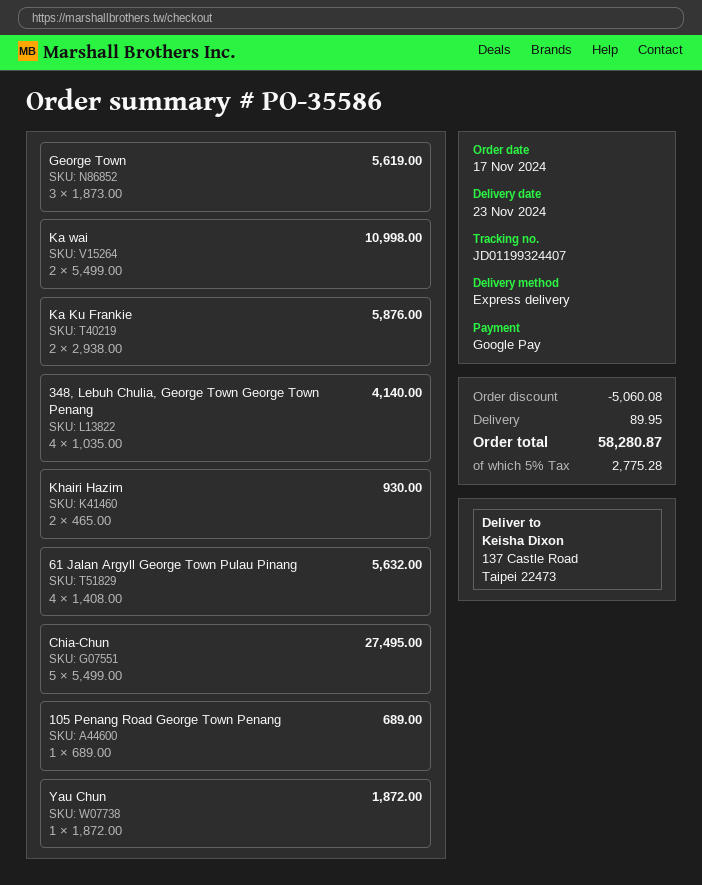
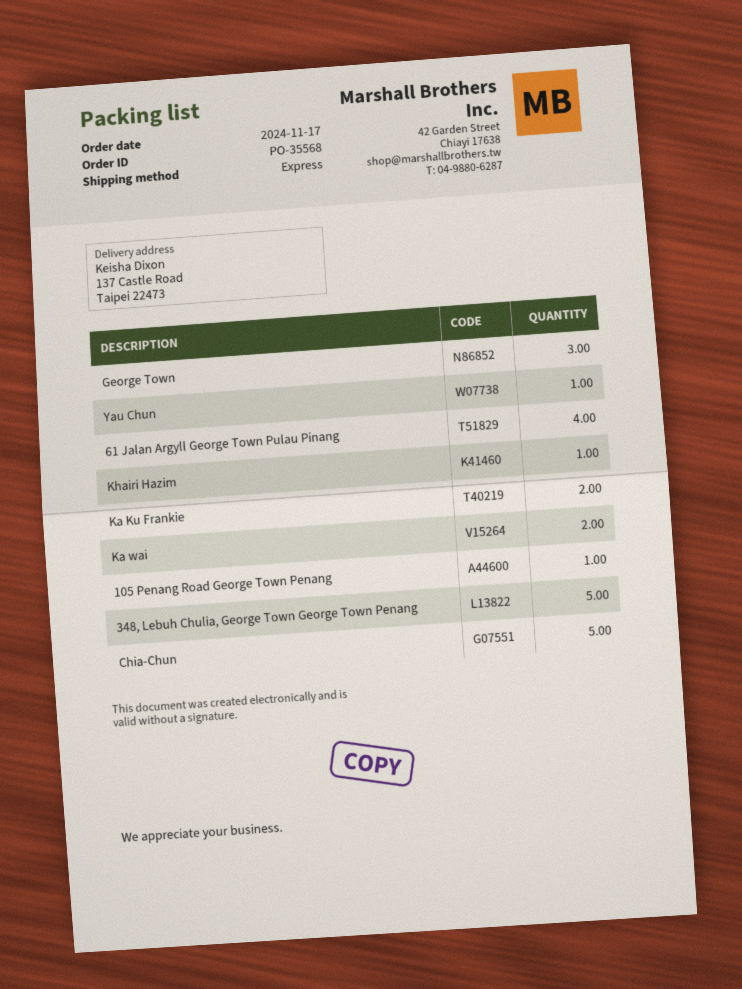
order number: PO-35586 -> PO-35568
348, Lebuh Chulia, George Town George Town Penang: 4 -> 5
Khairi Hazim: 2 -> 1

